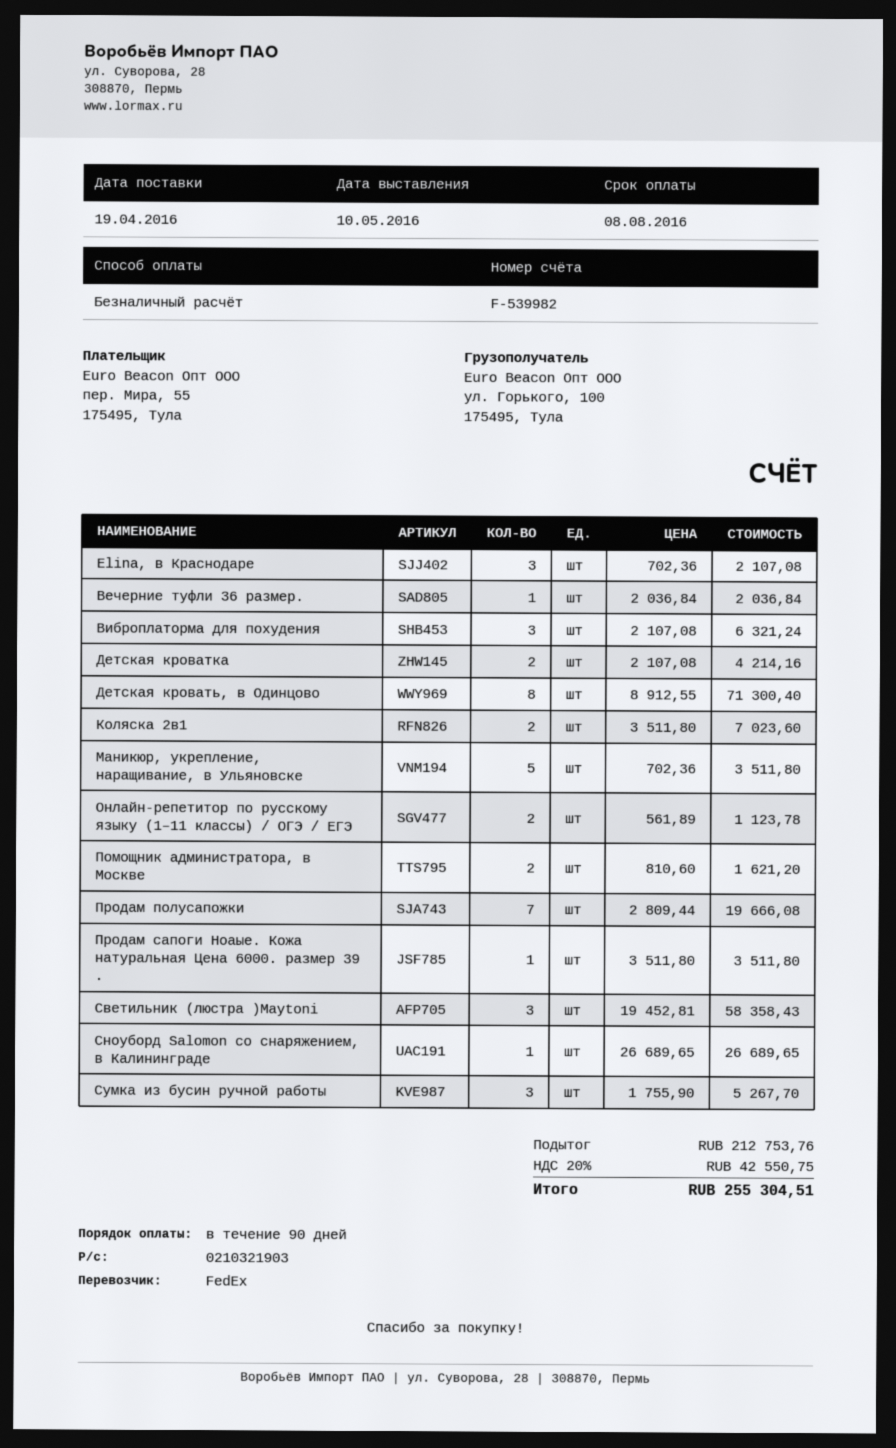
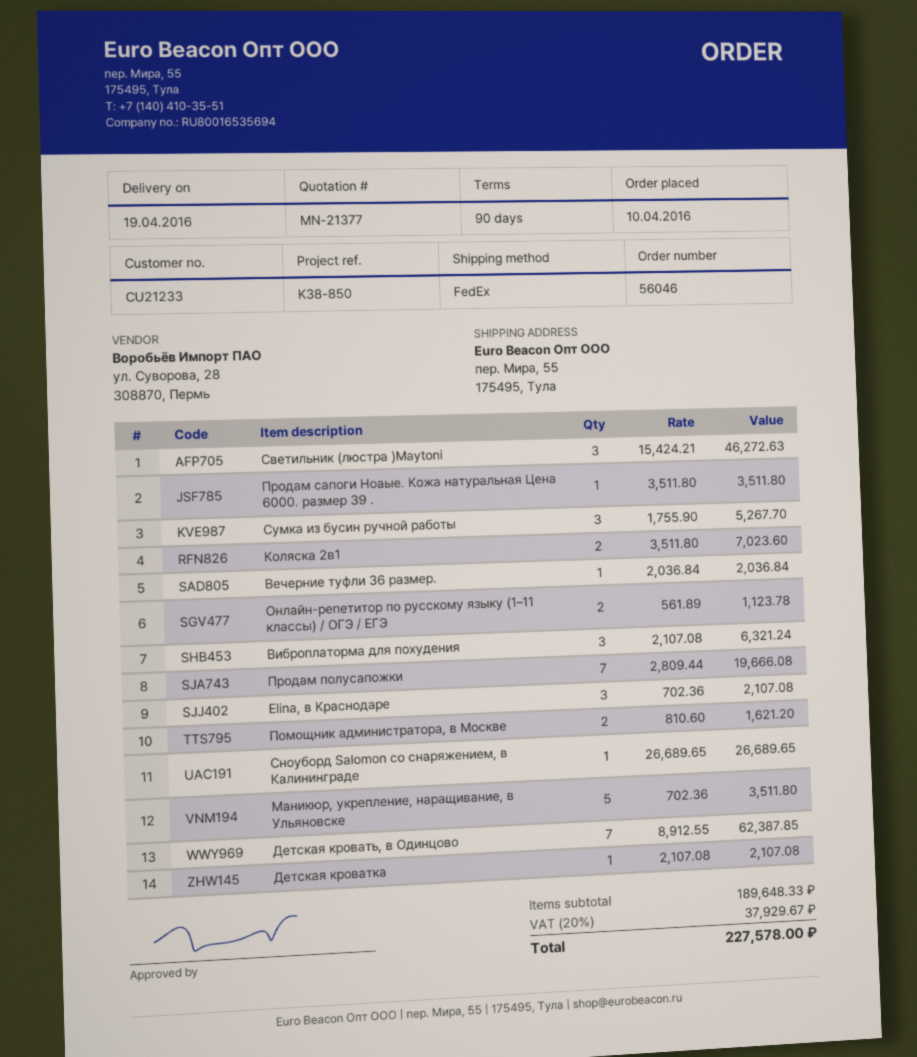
ship to: ул. Горького, 100, 175495, Тула -> пер. Мира, 55, 175495, Тула
Детская кроватка: 2 x 2107.08 = 4214.16 -> 1 x 2107.08 = 2107.08
Детская кровать, в Одинцово: 8 x 8912.55 = 71300.40 -> 7 x 8912.55 = 62387.85
Светильник (люстра )Maytoni: 3 x 19452.81 = 58358.43 -> 3 x 15424.21 = 46272.63
subtotal: 212753.76 -> 189648.33
tax: 20% = 42550.75 -> 20% = 37929.67
total: 255304.51 -> 227578.00

